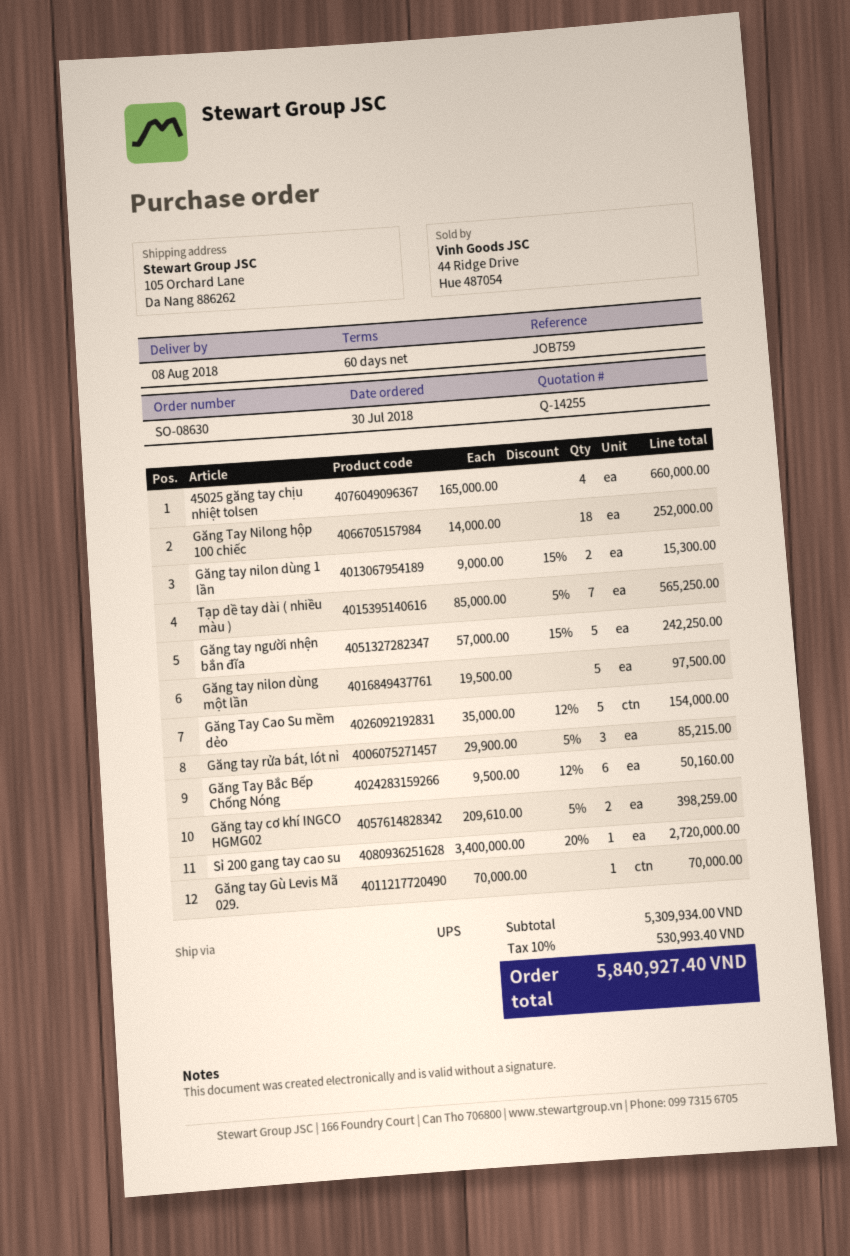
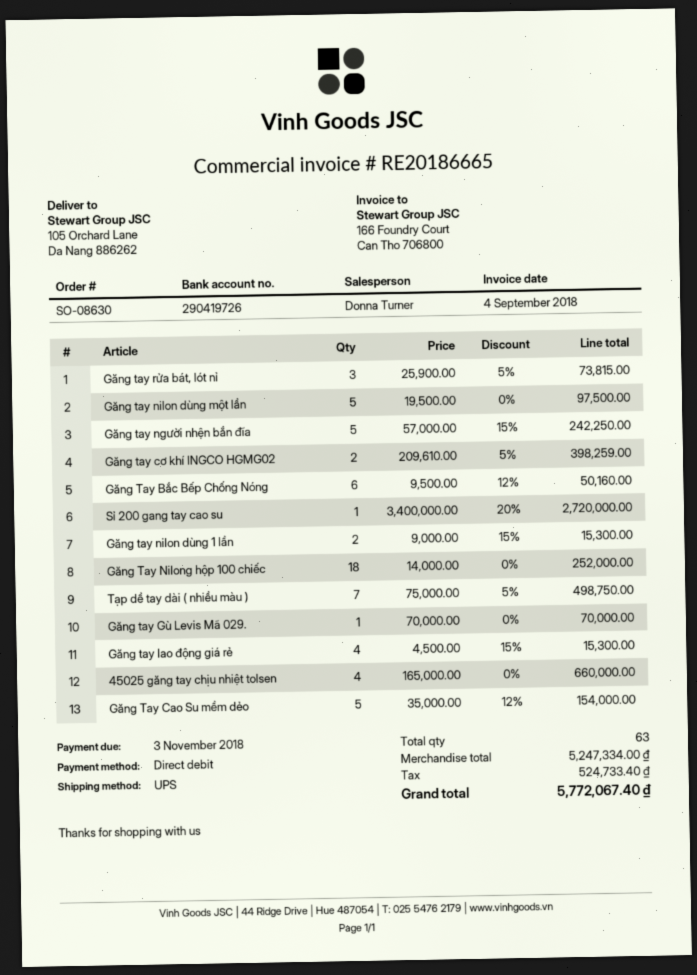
Tạp dề tay dài ( nhiều màu ): 7 x 85000.00 - 5% = 565250.00 -> 7 x 75000.00 - 5% = 498750.00
Găng tay rửa bát, lót nỉ: 3 x 29900.00 - 5% = 85215.00 -> 3 x 25900.00 - 5% = 73815.00
Găng tay lao động giá rẻ: none -> 4 x 4500.00 - 15% = 15300.00
subtotal: 5309934.00 -> 5247334.00
tax: 530993.40 -> 524733.40
total: 5840927.40 -> 5772067.40

